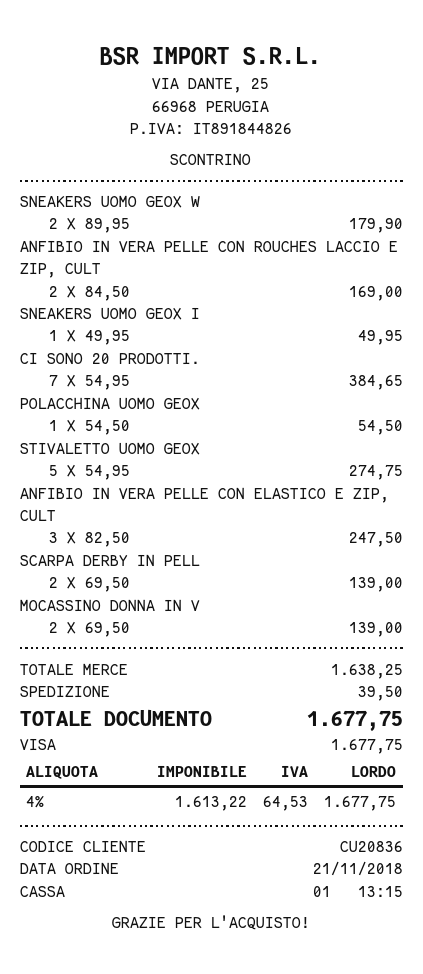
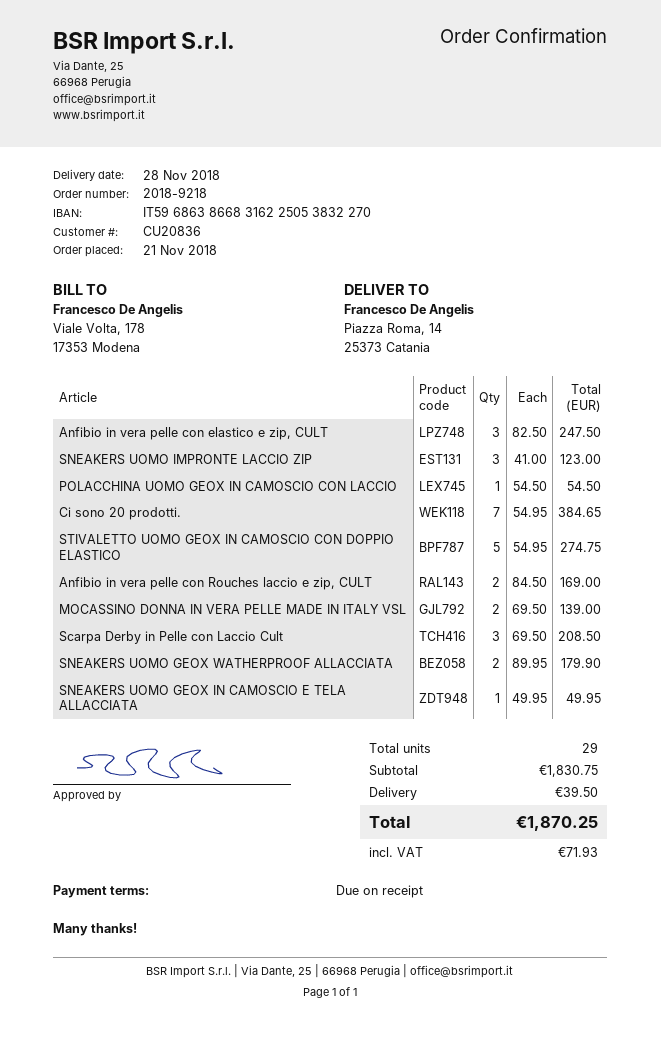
SCARPA DERBY IN PELL: 2 x 69.50 = 139.00 -> 3 x 69.50 = 208.50
SNEAKERS UOMO IMPRONTE LACCIO ZIP: none -> 3 x 41.00 = 123.00
subtotal: 1638.25 -> 1830.75
tax: 64.53 -> 71.93
total: 1677.75 -> 1870.25

